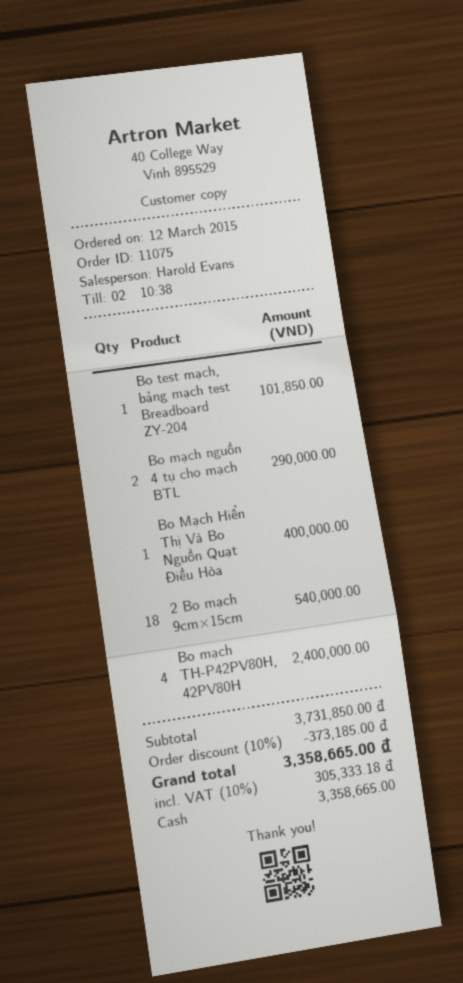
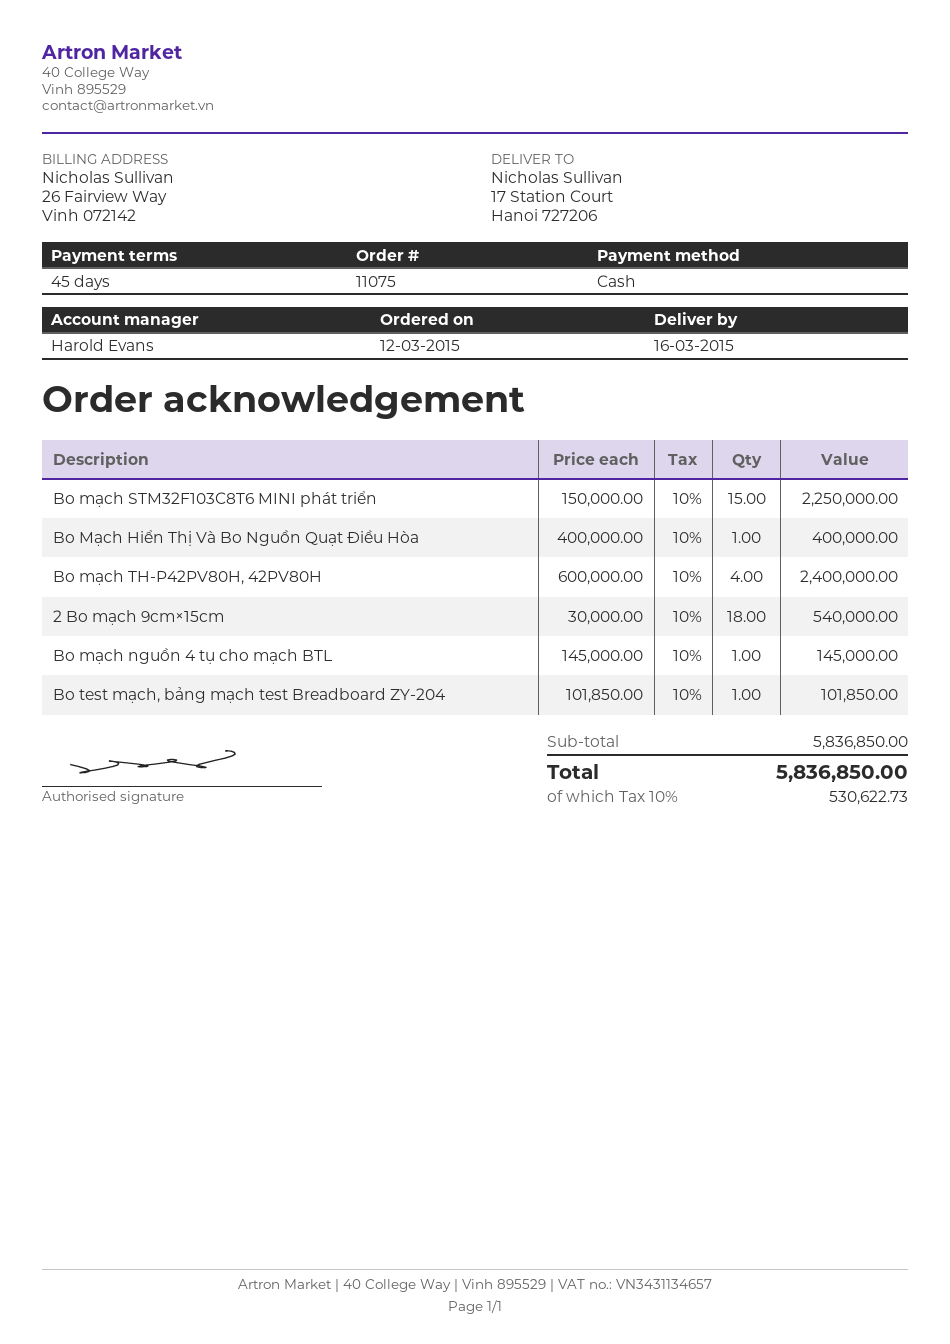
Bo mạch nguồn 4 tụ cho mạch BTL: 2 for 290000.00 -> 1 for 145000.00
Bo mạch STM32F103C8T6 MINI phát triển: none -> 15 for 2250000.00
subtotal: 3731850.00 -> 5836850.00
discount: 10% = 373185.00 -> none
tax: 10% = 305333.18 -> 10% = 530622.73
total: 3358665.00 -> 5836850.00

